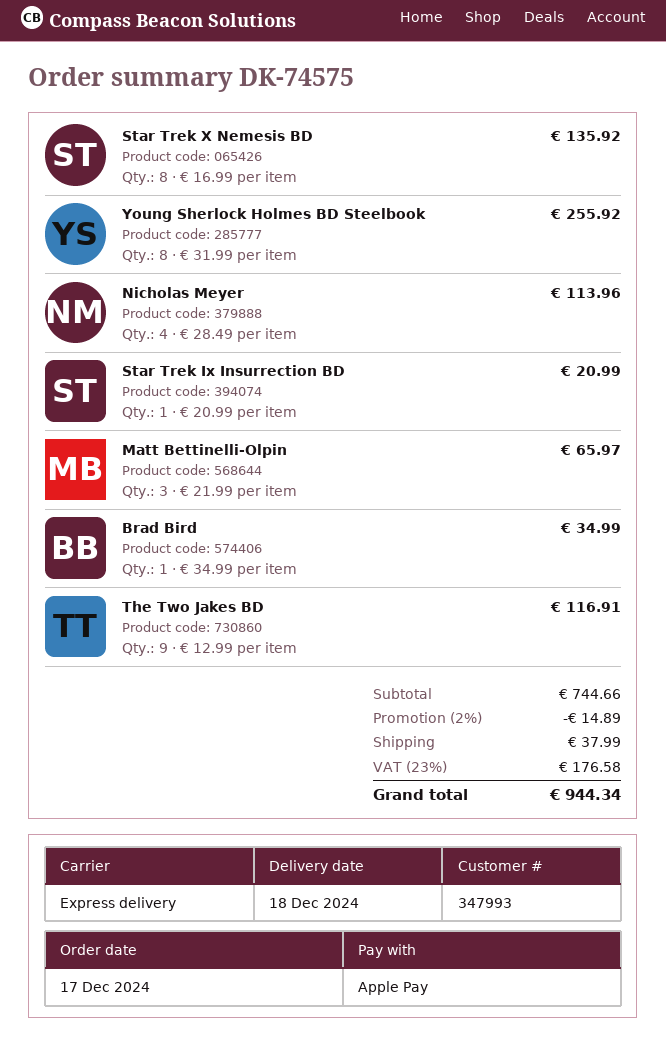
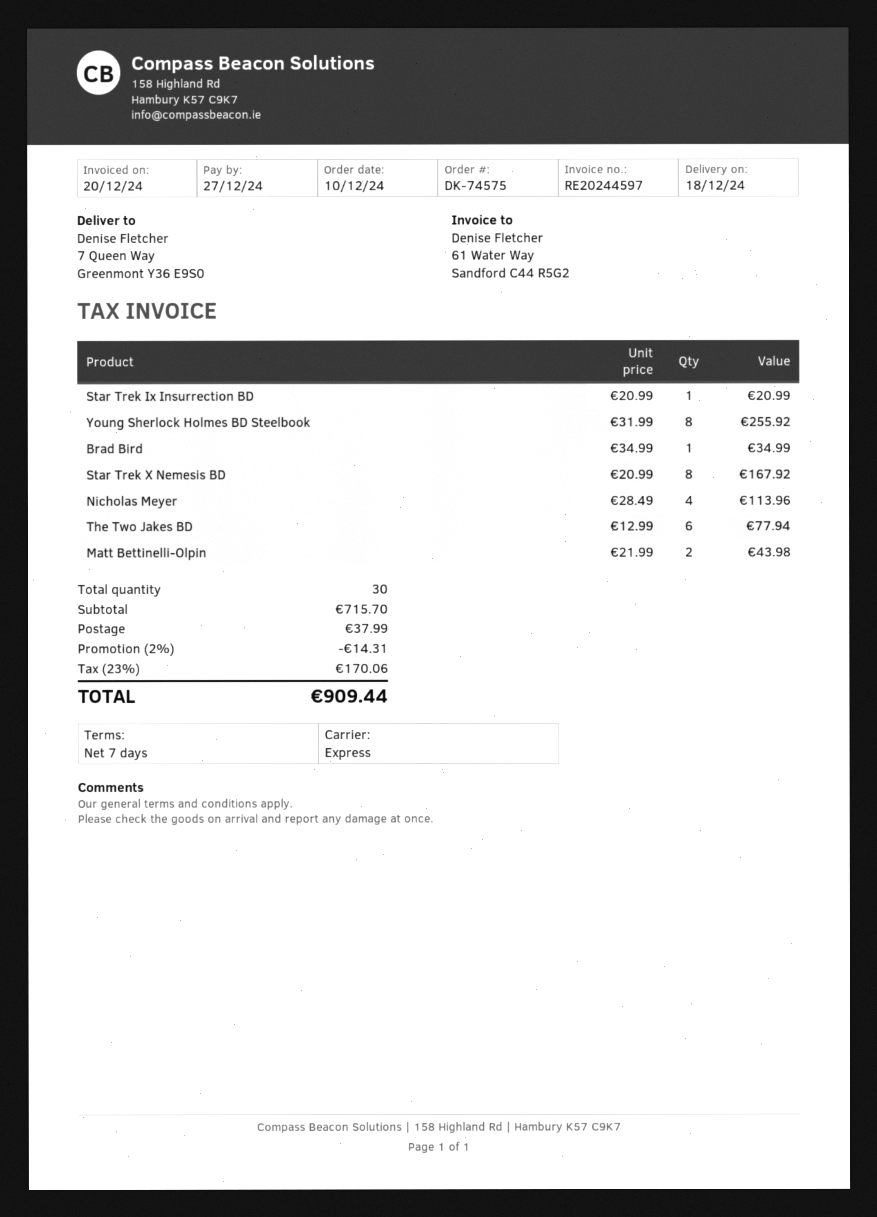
order date: 2024-12-17 -> 2024-12-10
Star Trek X Nemesis BD: 8 x 16.99 = 135.92 -> 8 x 20.99 = 167.92
Matt Bettinelli-Olpin: 3 x 21.99 = 65.97 -> 2 x 21.99 = 43.98
The Two Jakes BD: 9 x 12.99 = 116.91 -> 6 x 12.99 = 77.94
subtotal: 744.66 -> 715.70
discount: 2% = 14.89 -> 2% = 14.31
tax: 23% = 176.58 -> 23% = 170.06
total: 944.34 -> 909.44

